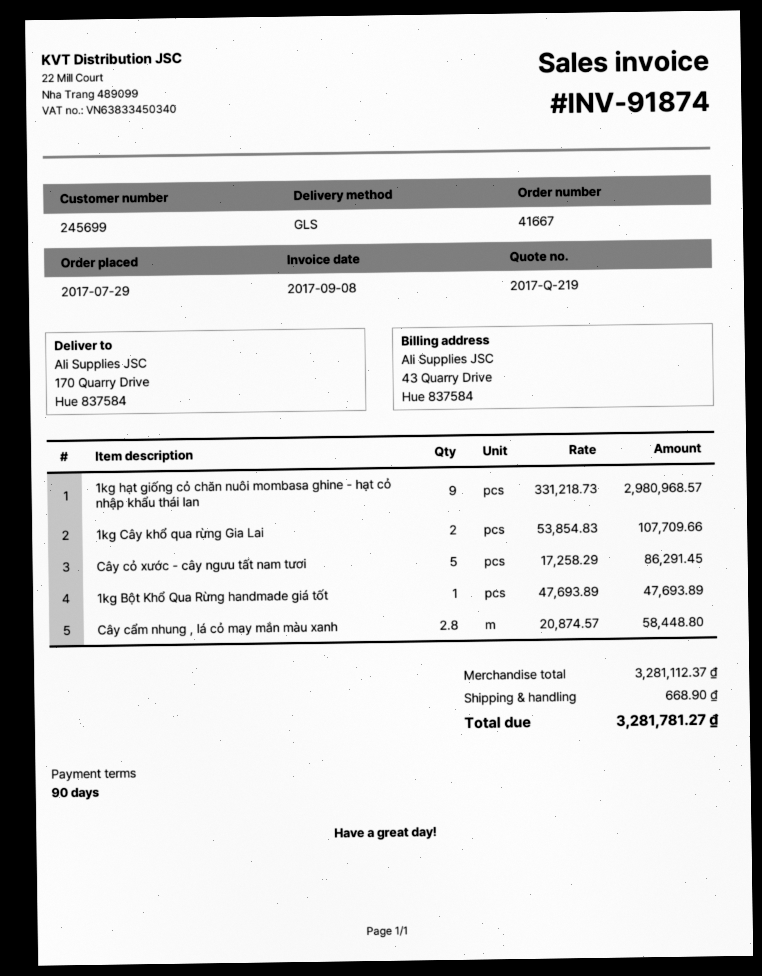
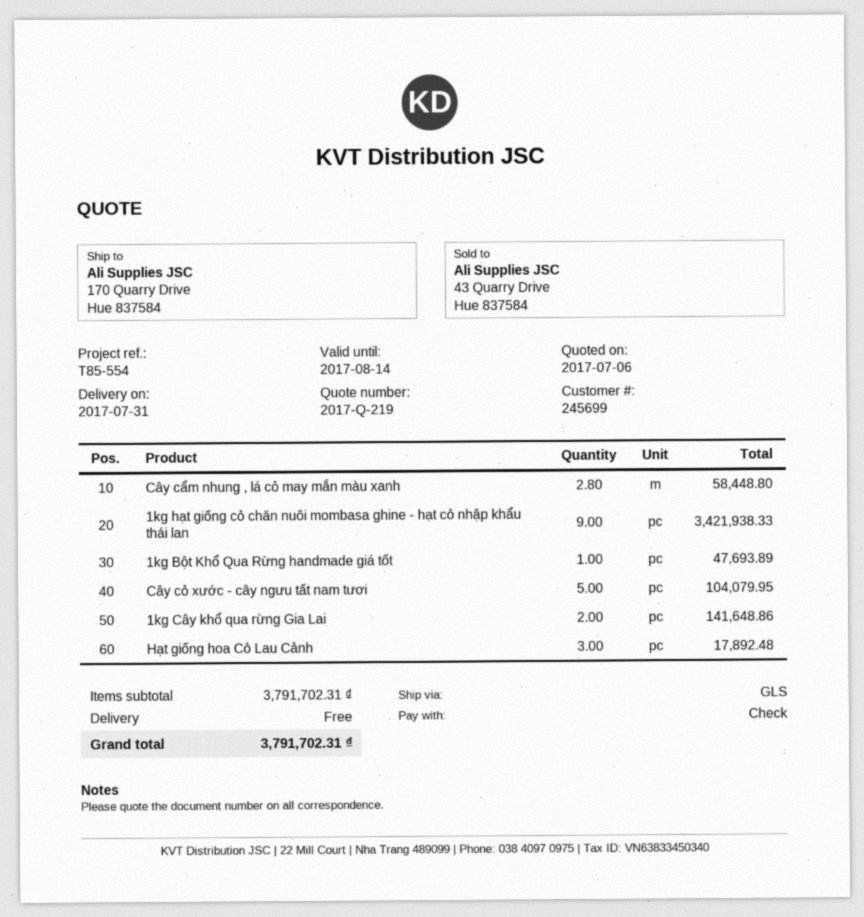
1kg hạt giống cỏ chăn nuôi mombasa ghine - hạt cỏ nhập khẩu thái lan: 9 for 2980968.57 -> 9 for 3421938.33
1kg Cây khổ qua rừng Gia Lai: 2 for 107709.66 -> 2 for 141648.86
Cây cỏ xước - cây ngưu tất nam tươi: 5 for 86291.45 -> 5 for 104079.95
Hạt giống hoa Cỏ Lau Cảnh: none -> 3 for 17892.48
subtotal: 3281112.37 -> 3791702.31
shipping: 668.90 -> 0.00
total: 3281781.27 -> 3791702.31

